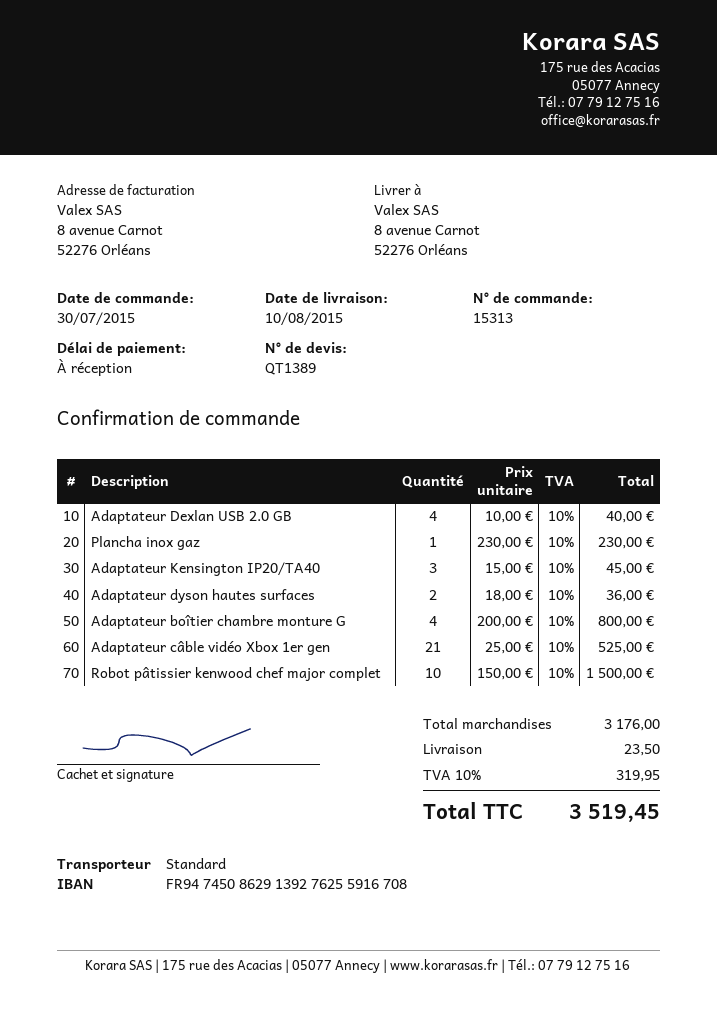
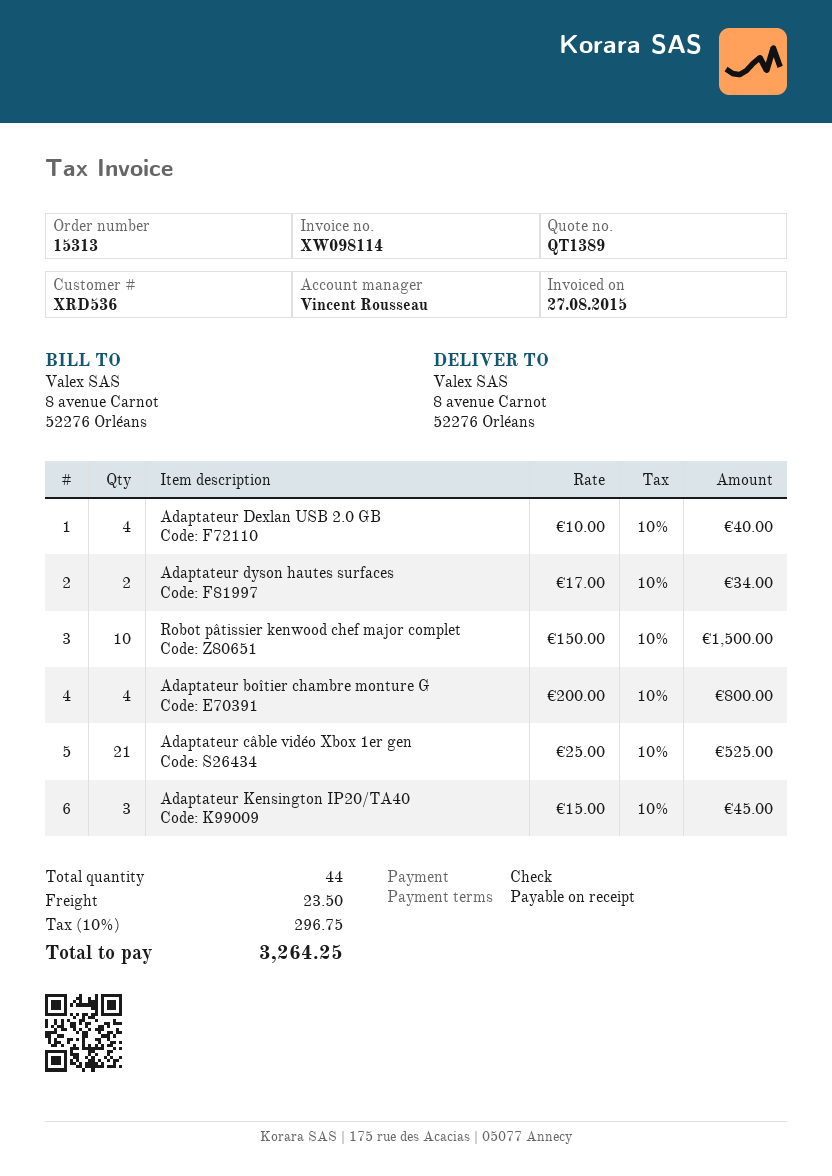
Plancha inox gaz: 1 x 230.00 = 230.00 -> none
Adaptateur dyson hautes surfaces: 2 x 18.00 = 36.00 -> 2 x 17.00 = 34.00
tax: 10% = 319.95 -> 10% = 296.75
total: 3519.45 -> 3264.25

